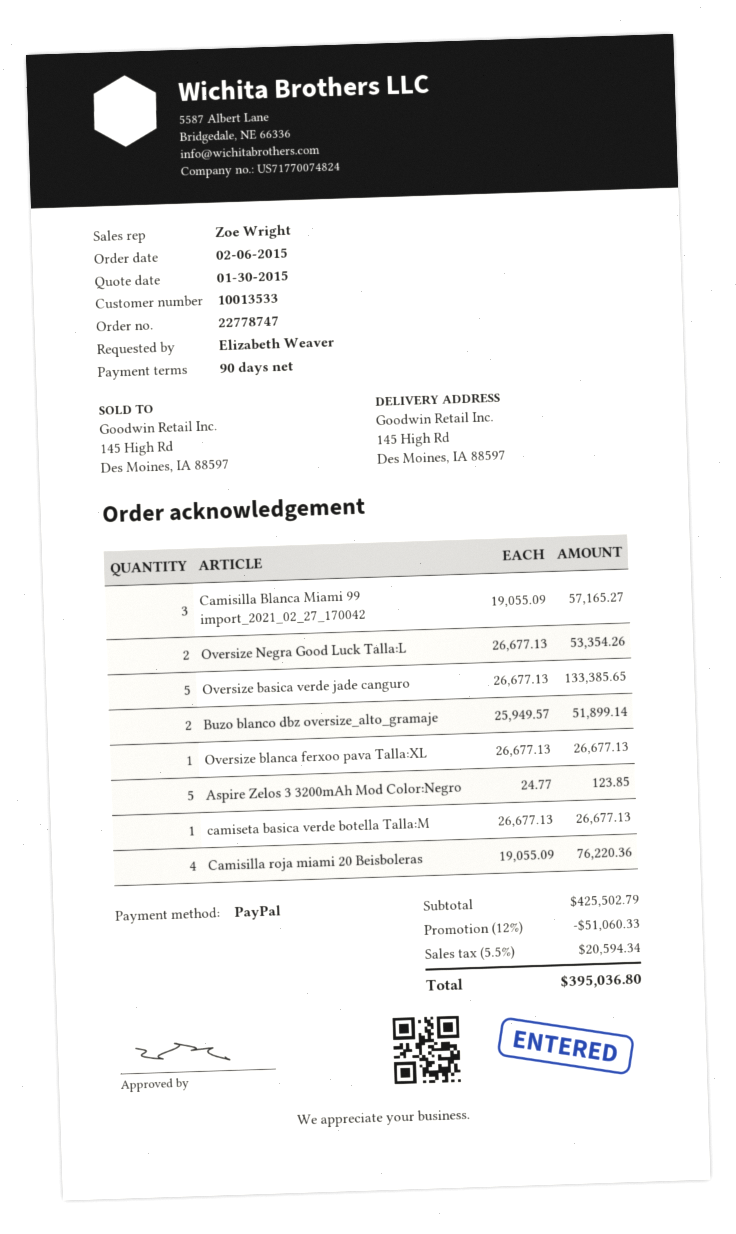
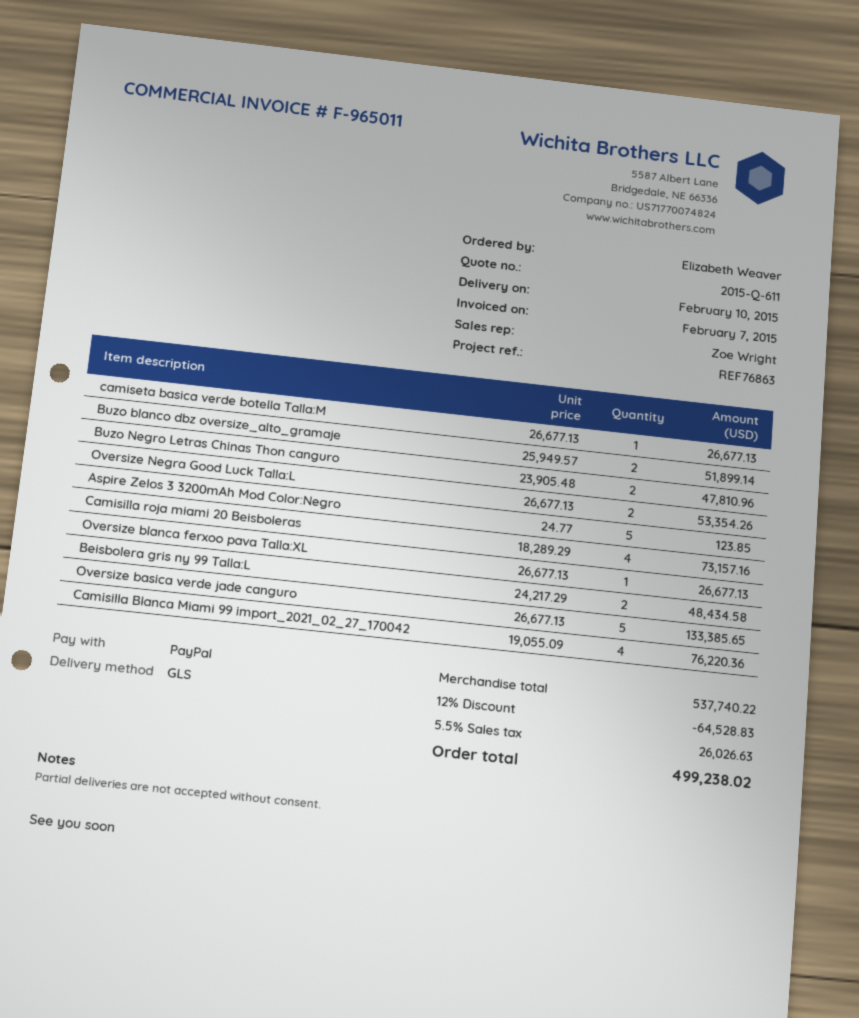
Camisilla Blanca Miami 99 import_2021_02_27_170042: 3 x 19055.09 = 57165.27 -> 4 x 19055.09 = 76220.36
Camisilla roja miami 20 Beisboleras: 4 x 19055.09 = 76220.36 -> 4 x 18289.29 = 73157.16
Buzo Negro Letras Chinas Thon canguro: none -> 2 x 23905.48 = 47810.96
Beisbolera gris ny 99 Talla:L: none -> 2 x 24217.29 = 48434.58
subtotal: 425502.79 -> 537740.22
discount: 12% = 51060.33 -> 12% = 64528.83
tax: 5.5% = 20594.34 -> 5.5% = 26026.63
total: 395036.80 -> 499238.02

